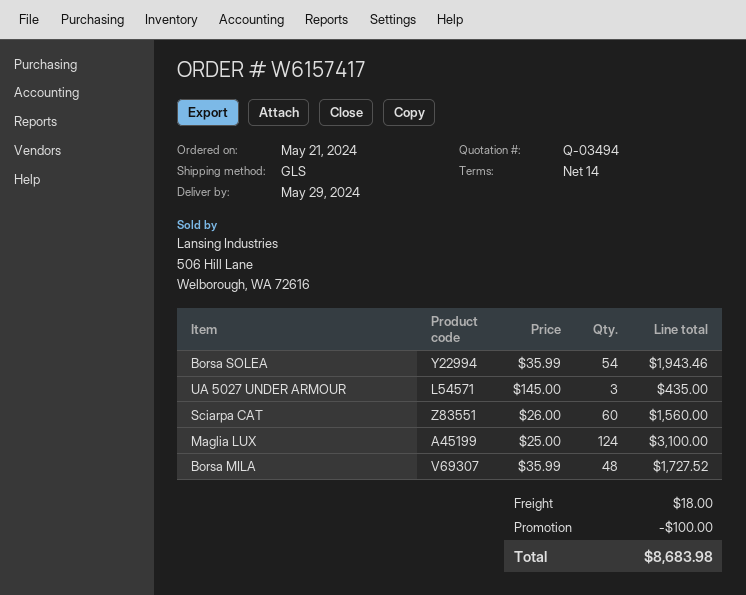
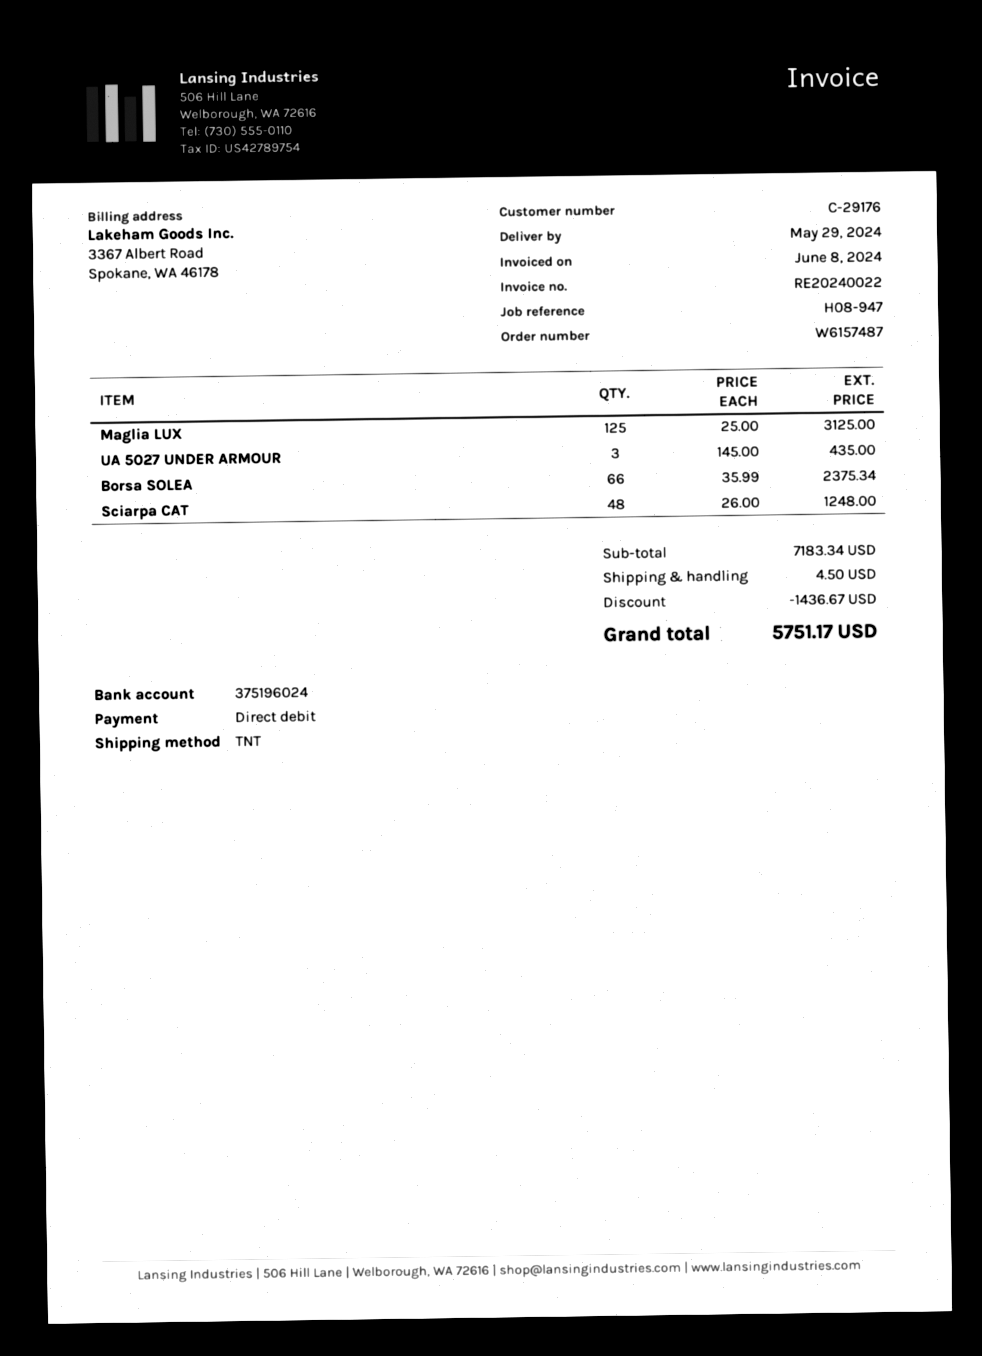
order number: W6157417 -> W6157487
shipping method: GLS -> TNT
Borsa SOLEA: 54 x 35.99 = 1943.46 -> 66 x 35.99 = 2375.34
Sciarpa CAT: 60 x 26.00 = 1560.00 -> 48 x 26.00 = 1248.00
Maglia LUX: 124 x 25.00 = 3100.00 -> 125 x 25.00 = 3125.00
Borsa MILA: 48 x 35.99 = 1727.52 -> none
discount: 100.00 -> 1436.67
shipping: 18.00 -> 4.50
total: 8683.98 -> 5751.17

